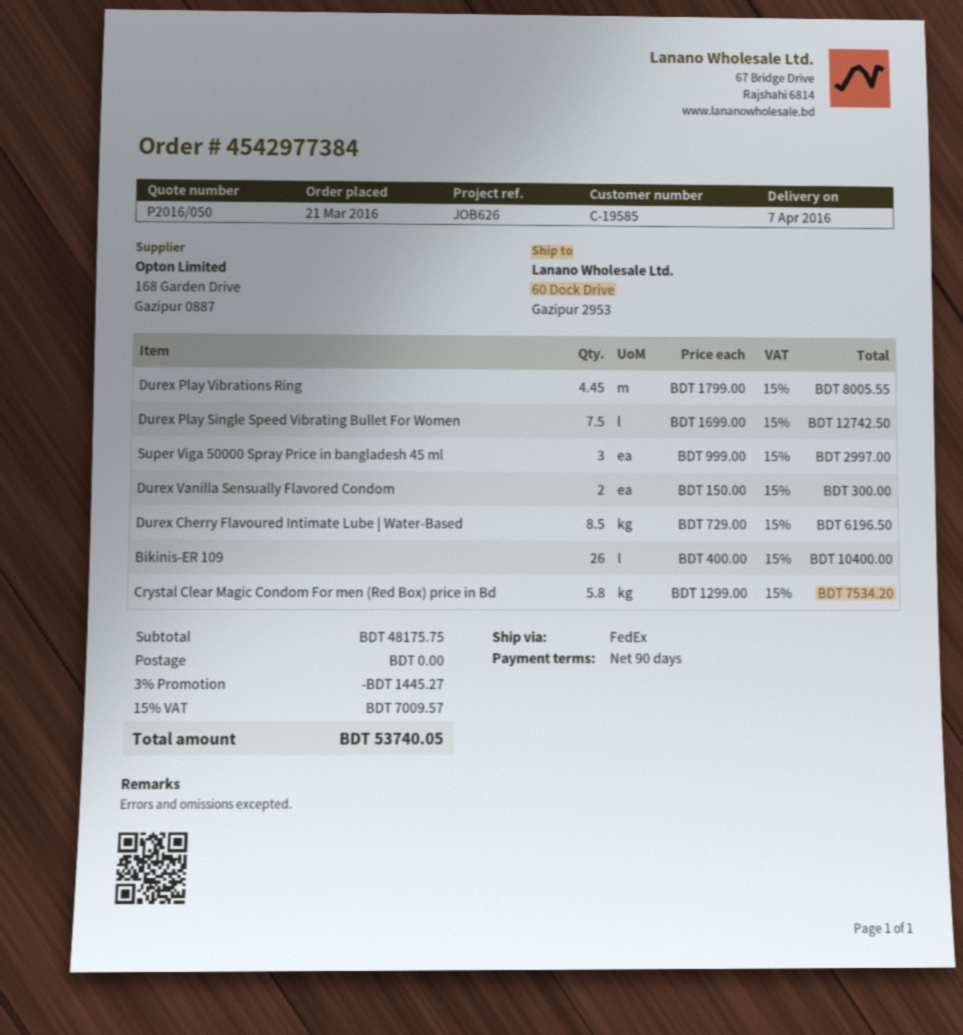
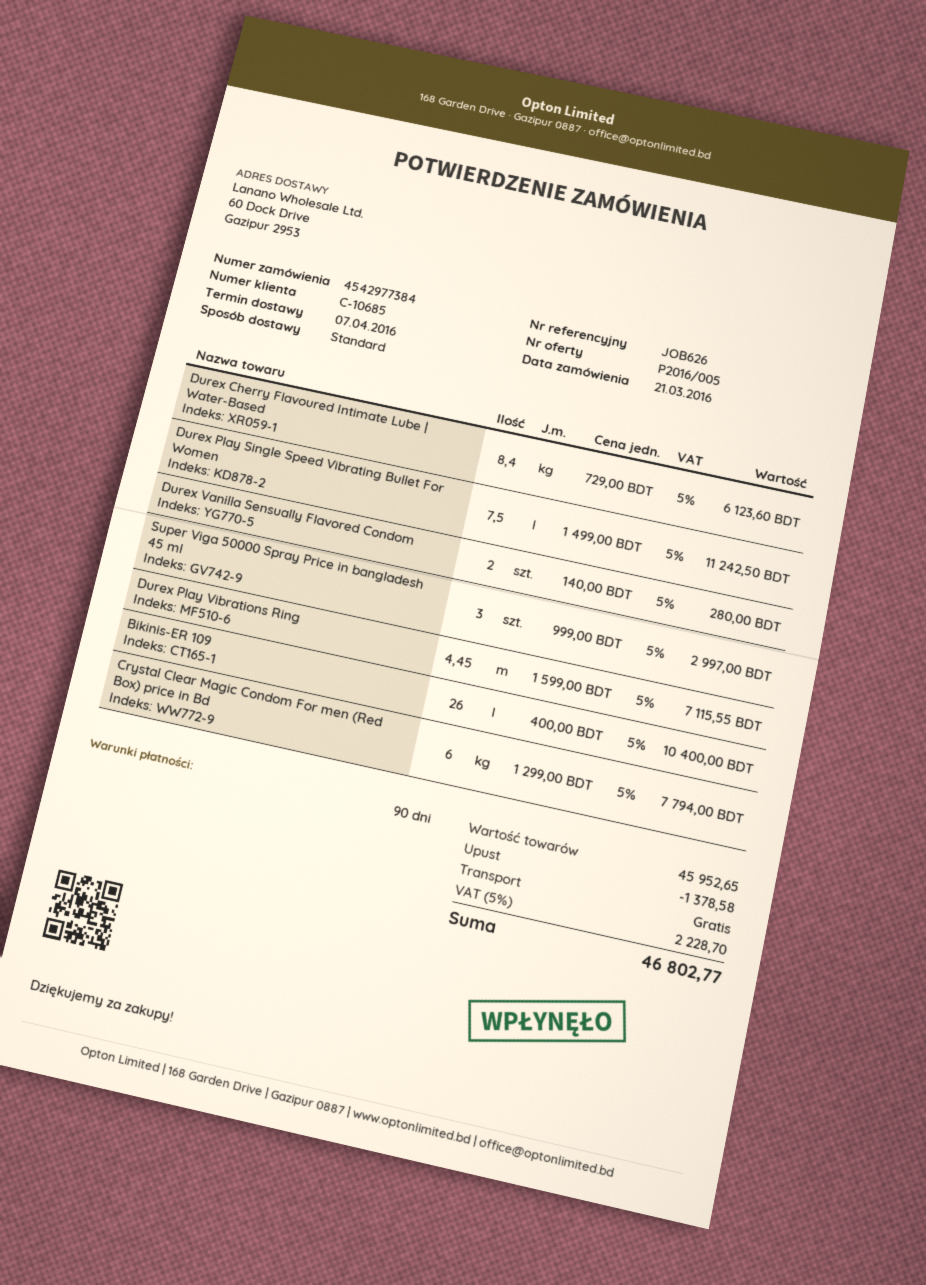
quote number: P2016/050 -> P2016/005
customer number: C-19585 -> C-10685
shipping method: FedEx -> standard
Durex Play Vibrations Ring: 4.45 x 1799.00 = 8005.55 -> 4.45 x 1599.00 = 7115.55
Durex Play Single Speed Vibrating Bullet For Women: 7.5 x 1699.00 = 12742.50 -> 7.5 x 1499.00 = 11242.50
Durex Vanilla Sensually Flavored Condom: 2 x 150.00 = 300.00 -> 2 x 140.00 = 280.00
Durex Cherry Flavoured Intimate Lube | Water-Based: 8.5 x 729.00 = 6196.50 -> 8.4 x 729.00 = 6123.60
Crystal Clear Magic Condom For men (Red Box) price in Bd: 5.8 x 1299.00 = 7534.20 -> 6 x 1299.00 = 7794.00
subtotal: 48175.75 -> 45952.65
discount: 1445.27 -> 1378.58
tax: 15% = 7009.57 -> 5% = 2228.70
total: 53740.05 -> 46802.77

